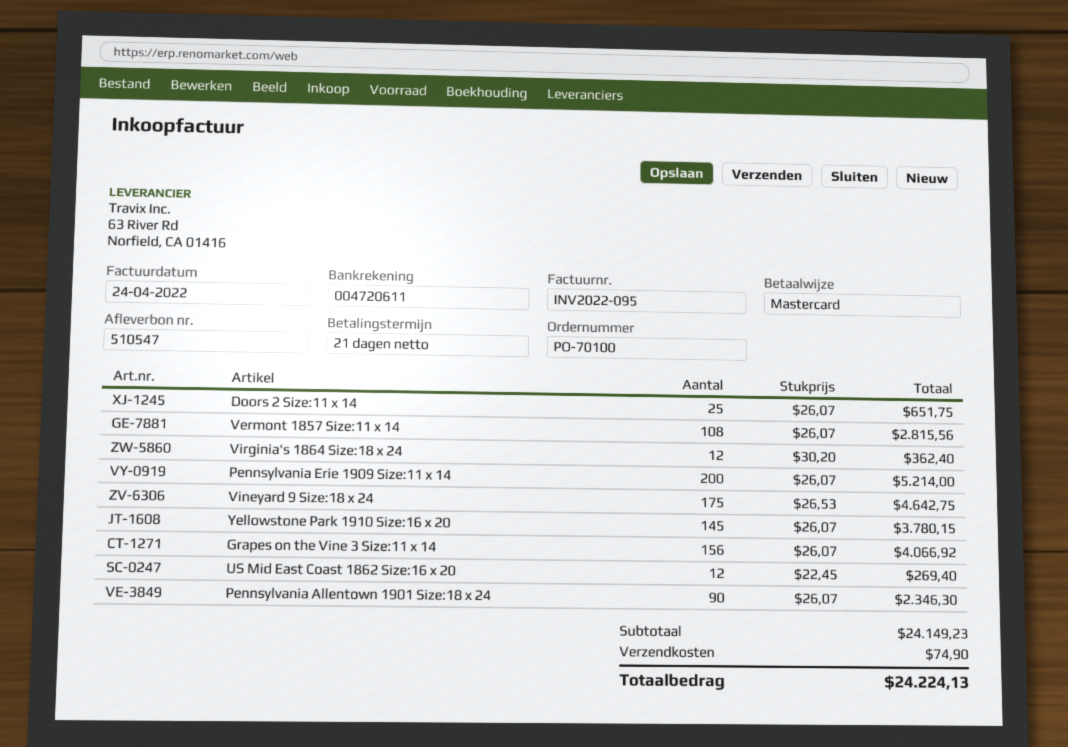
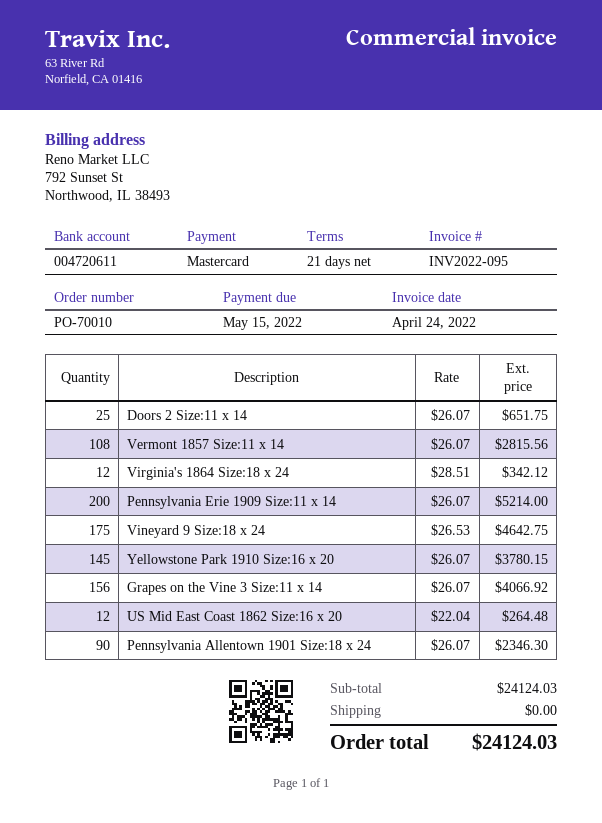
order number: PO-70100 -> PO-70010
Virginia's 1864 Size:18 x 24: 12 x 30.20 = 362.40 -> 12 x 28.51 = 342.12
US Mid East Coast 1862 Size:16 x 20: 12 x 22.45 = 269.40 -> 12 x 22.04 = 264.48
subtotal: 24149.23 -> 24124.03
shipping: 74.90 -> 0.00
total: 24224.13 -> 24124.03

